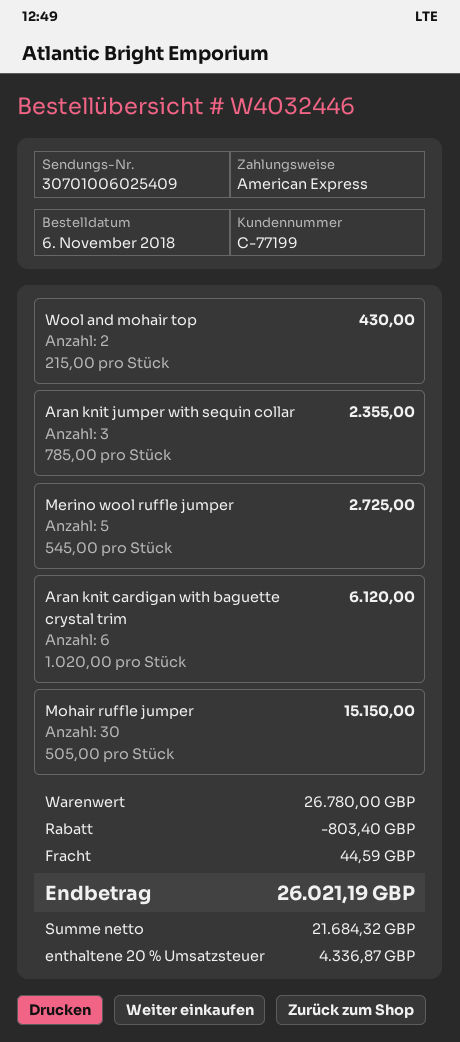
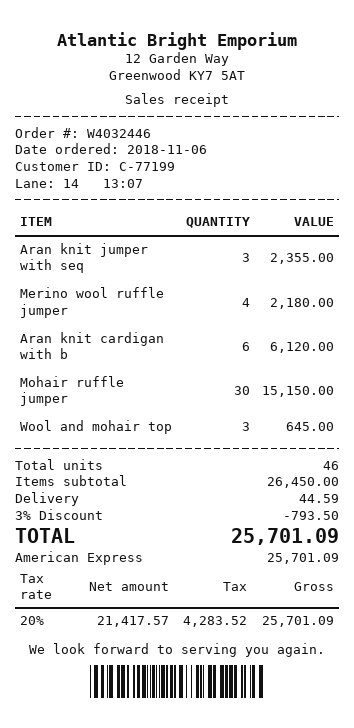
Wool and mohair top: 2 for 430.00 -> 3 for 645.00
Merino wool ruffle jumper: 5 for 2725.00 -> 4 for 2180.00
subtotal: 26780.00 -> 26450.00
discount: 803.40 -> 793.50
net: 21684.32 -> 21417.57
tax: 20% = 4336.87 -> 20% = 4283.52
total: 26021.19 -> 25701.09

